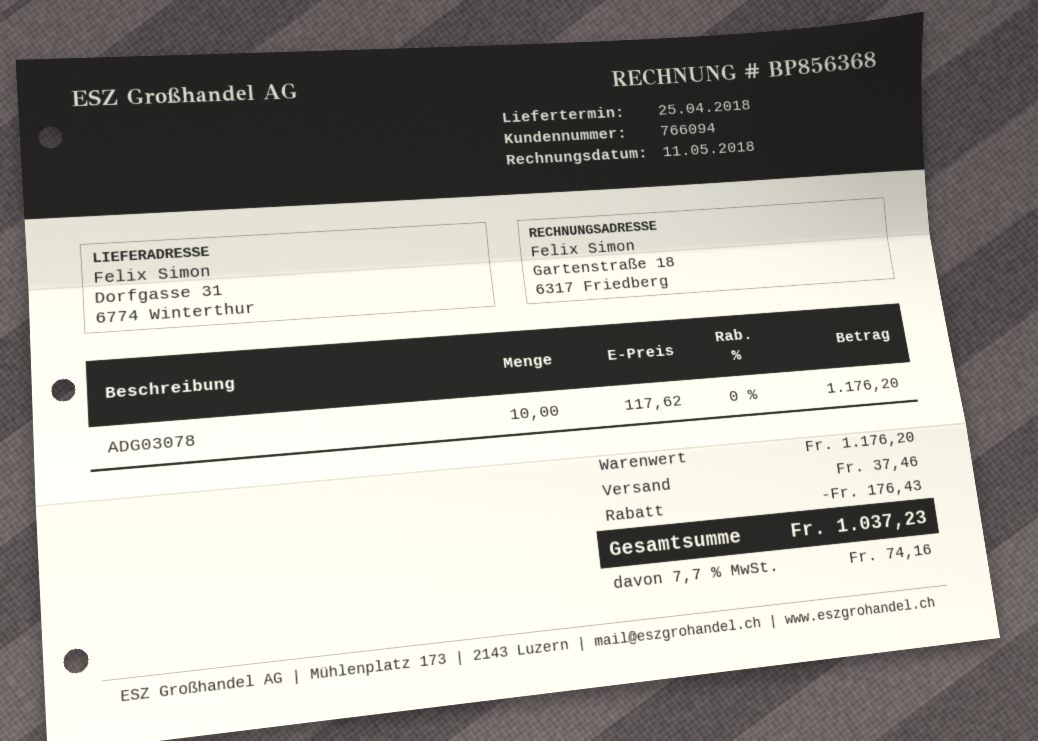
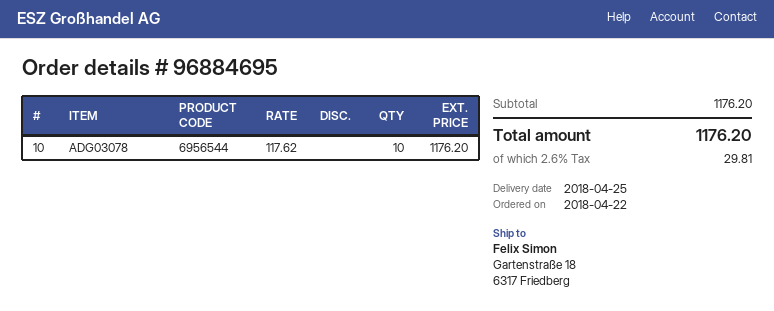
ship to: Dorfgasse 31, 6774 Winterthur -> Gartenstraße 18, 6317 Friedberg
discount: 176.43 -> none
shipping: 37.46 -> none
tax: 7.7% = 74.16 -> 2.6% = 29.81
total: 1037.23 -> 1176.20

